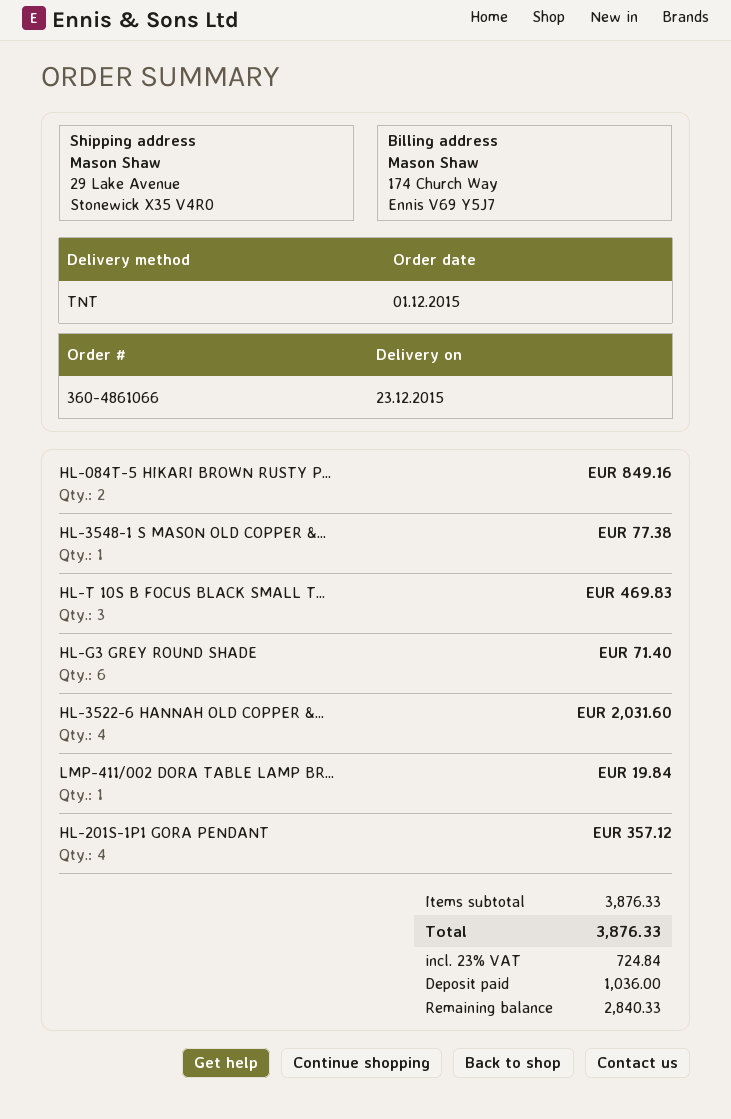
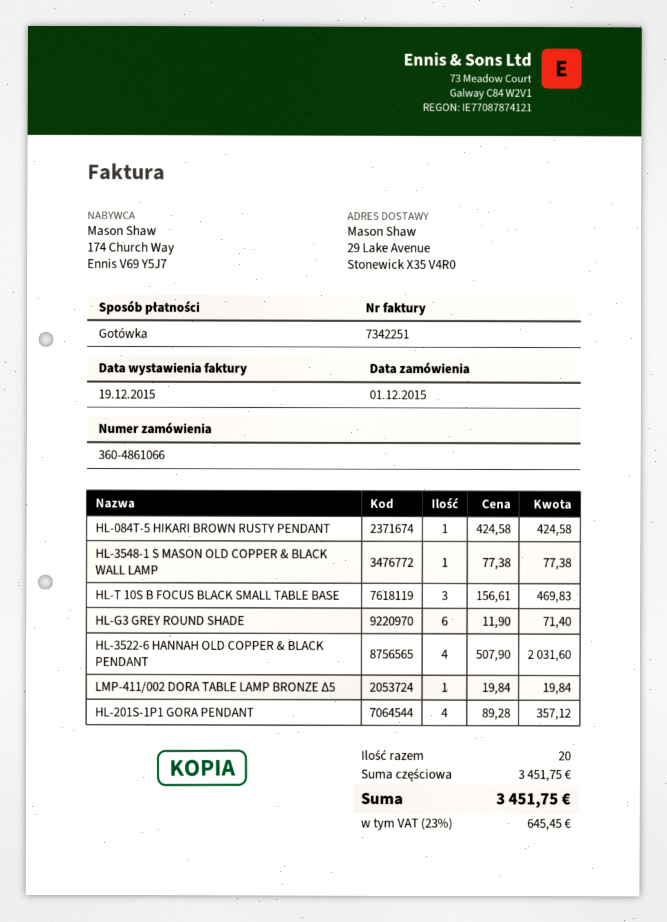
HL-084T-5 HIKARI BROWN RUSTY P...: 2 for 849.16 -> 1 for 424.58
subtotal: 3876.33 -> 3451.75
tax: 23% = 724.84 -> 23% = 645.45
total: 3876.33 -> 3451.75

